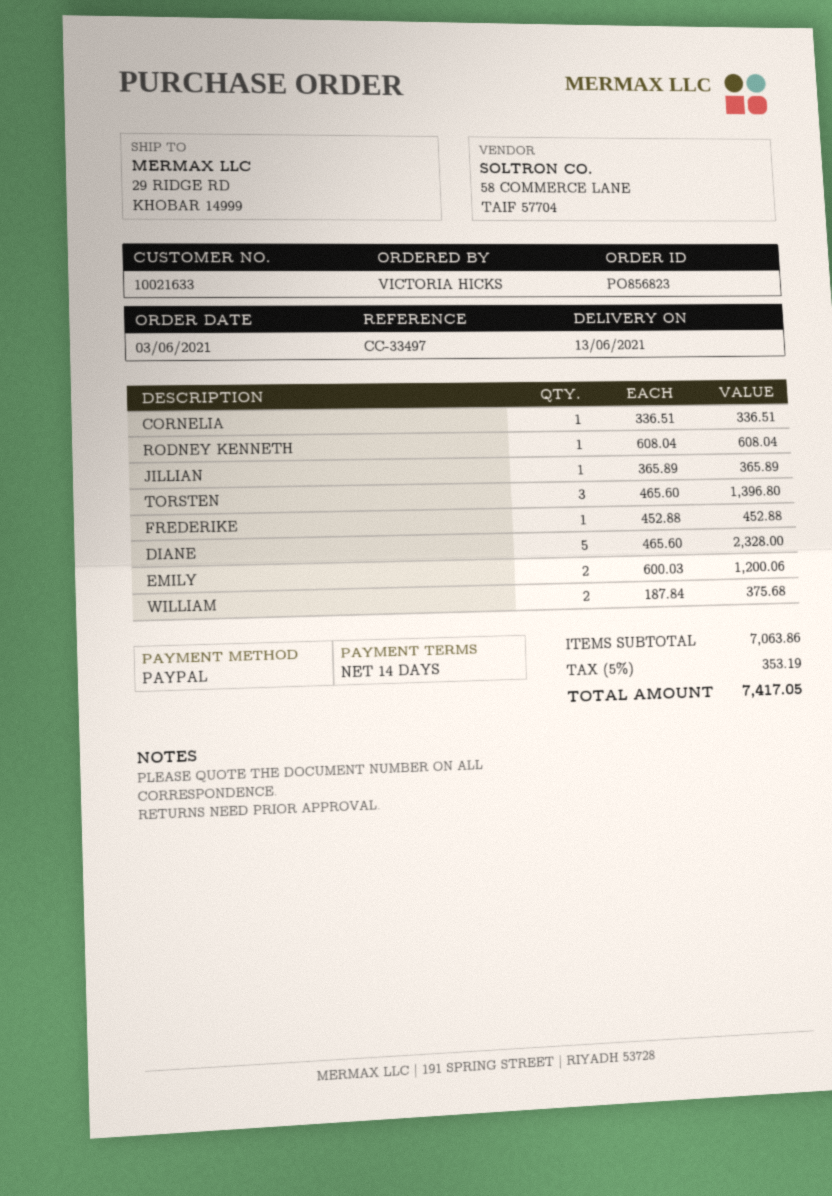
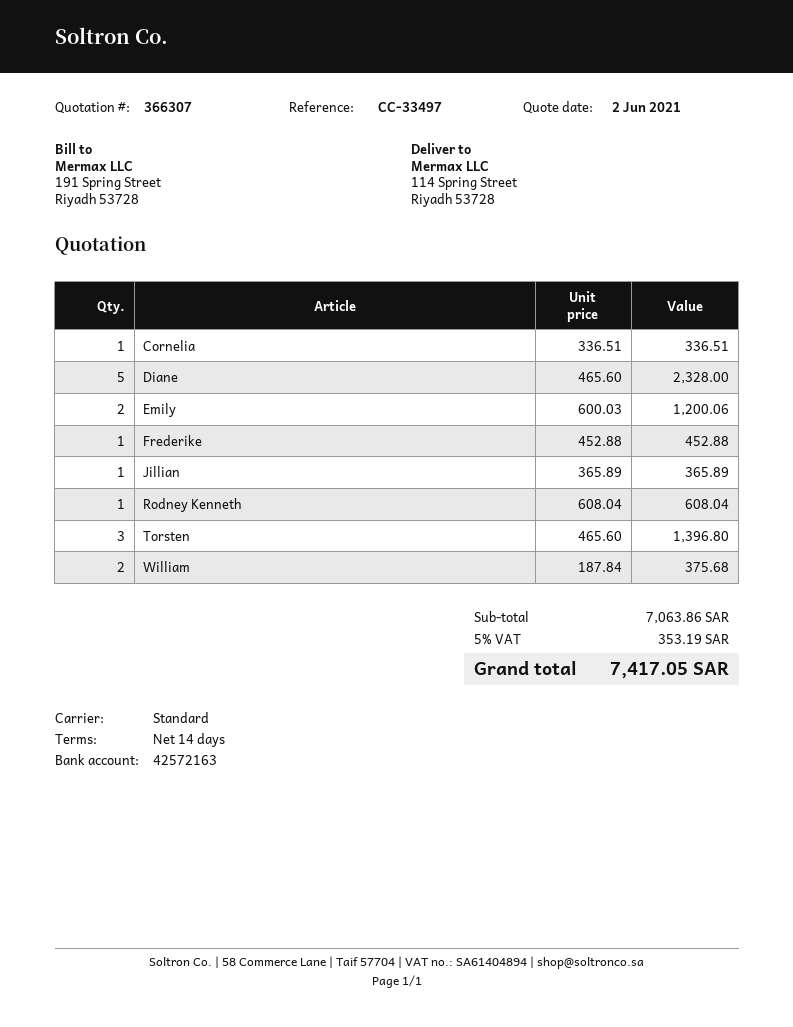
ship to: 29 RIDGE RD, KHOBAR 14999 -> 114 Spring Street, Riyadh 53728

